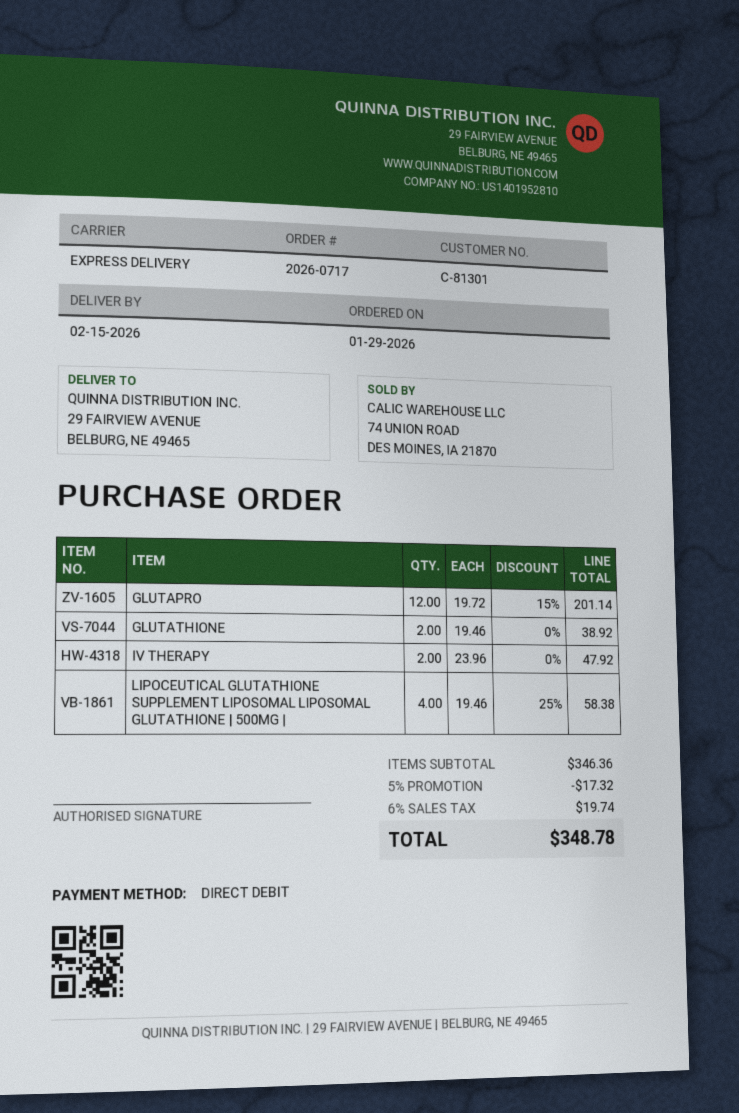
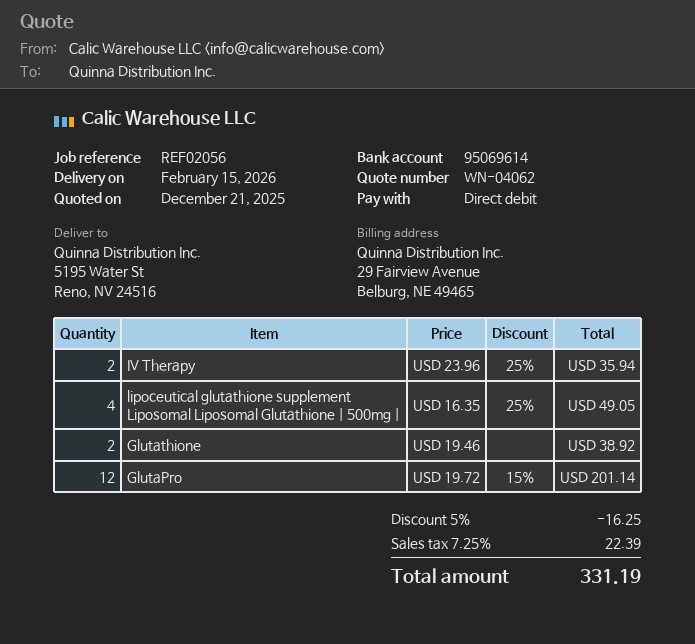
ship to: 29 FAIRVIEW AVENUE, BELBURG, NE 49465 -> 5195 Water St, Reno, NV 24516
IV THERAPY: 2 x 23.96 = 47.92 -> 2 x 23.96 - 25% = 35.94
LIPOCEUTICAL GLUTATHIONE SUPPLEMENT LIPOSOMAL LIPOSOMAL GLUTATHIONE | 500MG |: 4 x 19.46 - 25% = 58.38 -> 4 x 16.35 - 25% = 49.05
discount: 5% = 17.32 -> 5% = 16.25
tax: 6% = 19.74 -> 7.25% = 22.39
total: 348.78 -> 331.19

